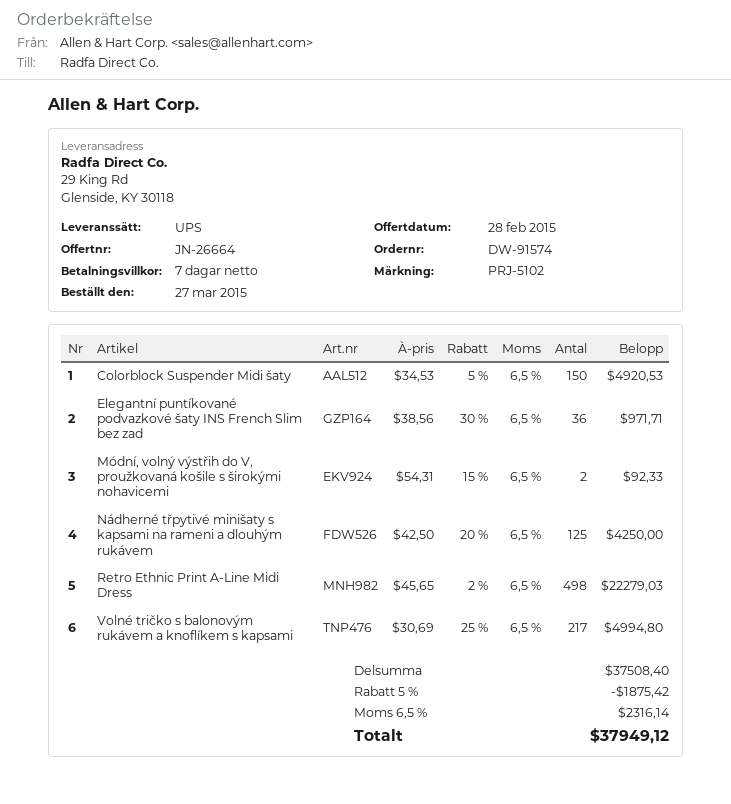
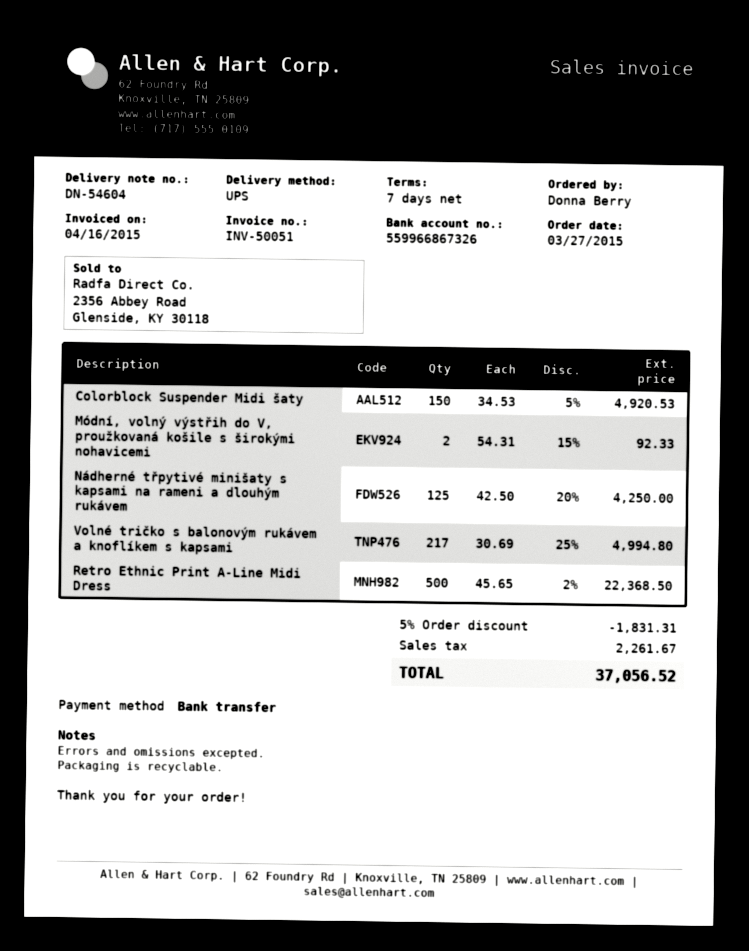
Elegantní puntíkované podvazkové šaty INS French Slim bez zad: 36 x 38.56 - 30% = 971.71 -> none
Retro Ethnic Print A-Line Midi Dress: 498 x 45.65 - 2% = 22279.03 -> 500 x 45.65 - 2% = 22368.50
discount: 5% = 1875.42 -> 5% = 1831.31
tax: 2316.14 -> 2261.67
total: 37949.12 -> 37056.52

